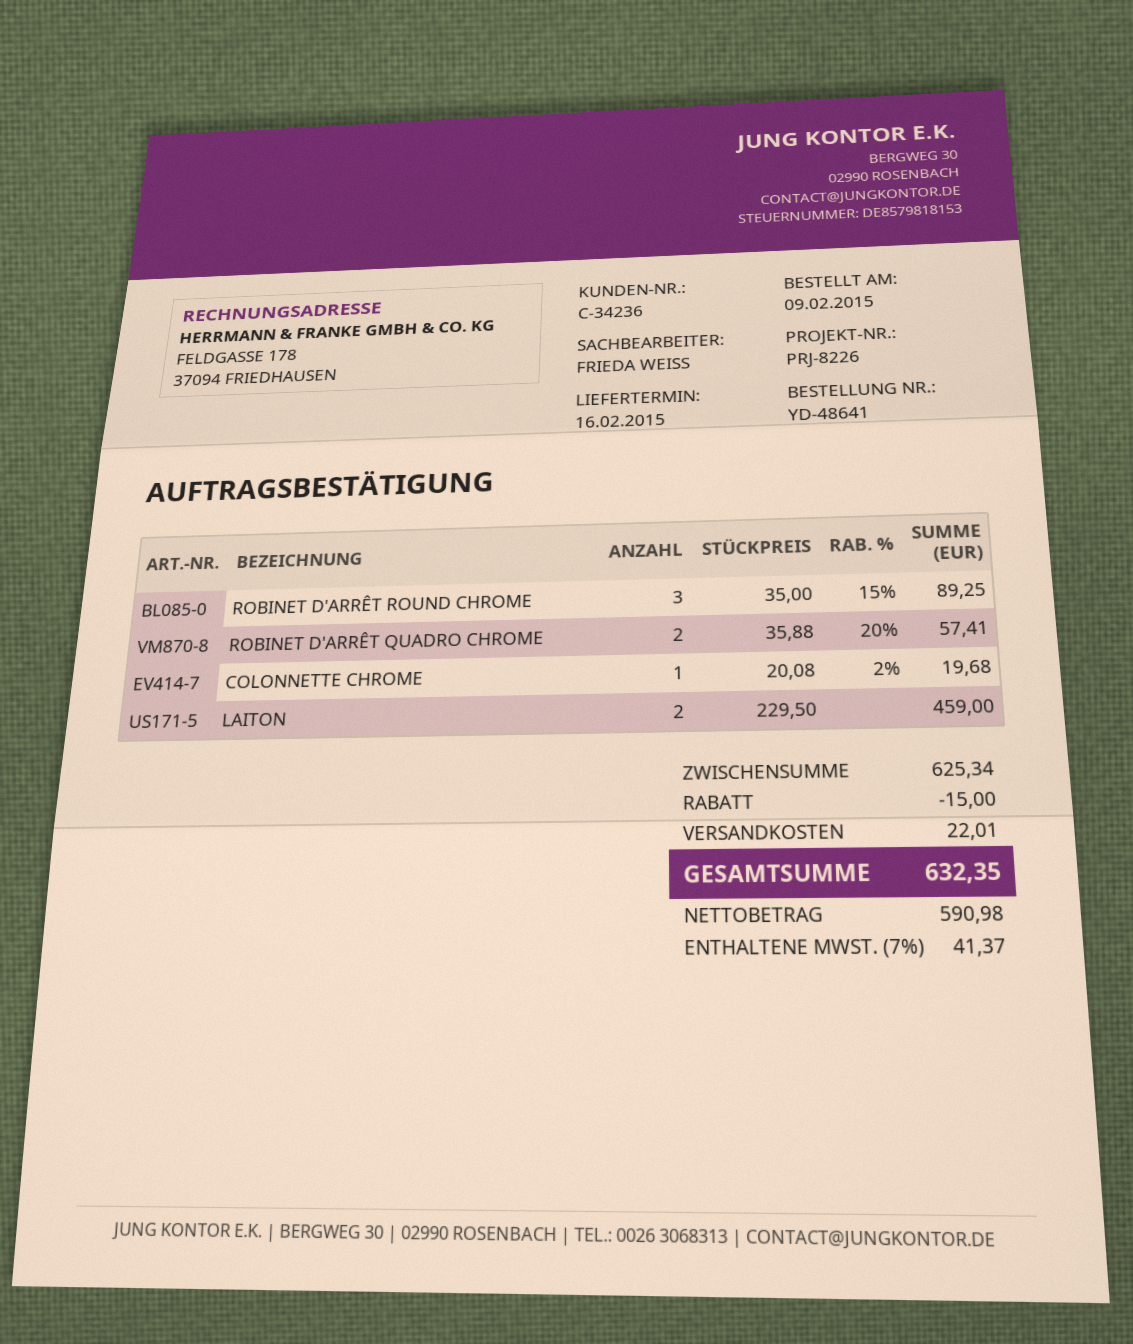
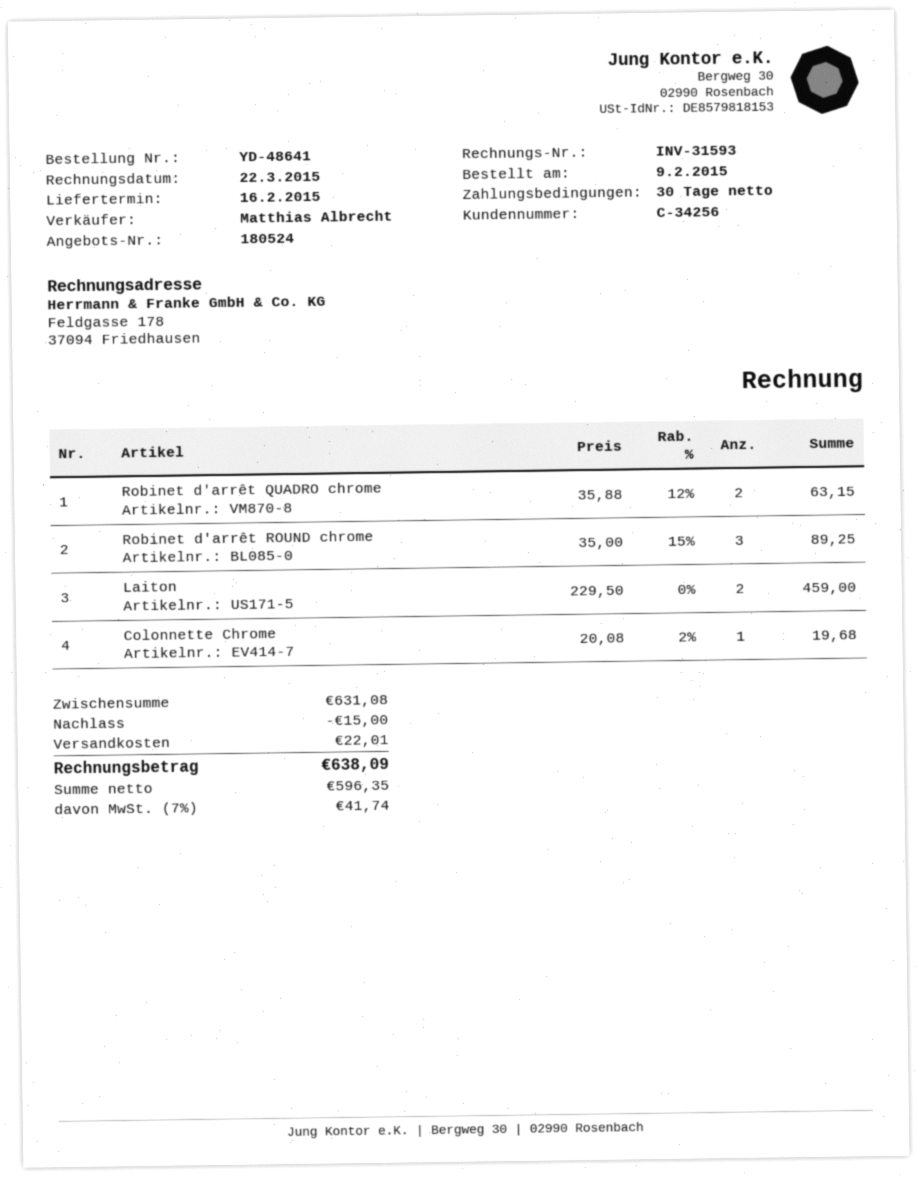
customer number: C-34236 -> C-34256
sales rep: FRIEDA WEISS -> Matthias Albrecht
ROBINET D'ARRÊT QUADRO CHROME: 2 x 35.88 - 20% = 57.41 -> 2 x 35.88 - 12% = 63.15
subtotal: 625.34 -> 631.08
net: 590.98 -> 596.35
tax: 7% = 41.37 -> 7% = 41.74
total: 632.35 -> 638.09

